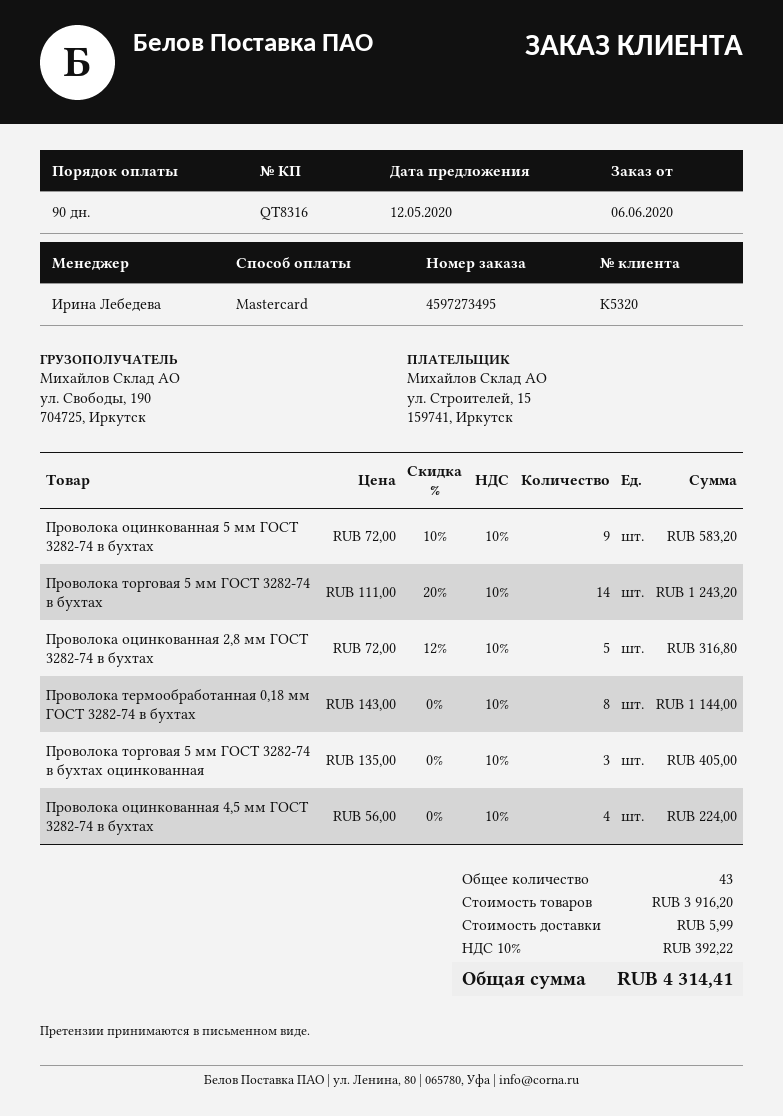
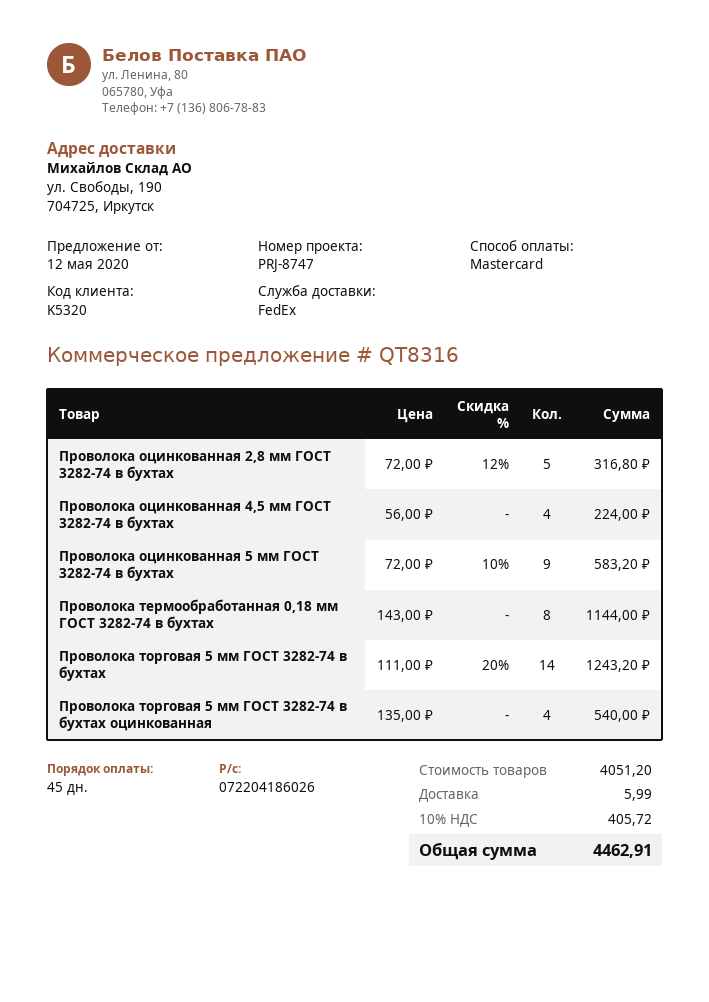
payment terms: 90 days -> 45 days
Проволока торговая 5 мм ГОСТ 3282-74 в бухтах оцинкованная: 3 x 135.00 = 405.00 -> 4 x 135.00 = 540.00
subtotal: 3916.20 -> 4051.20
tax: 10% = 392.22 -> 10% = 405.72
total: 4314.41 -> 4462.91

